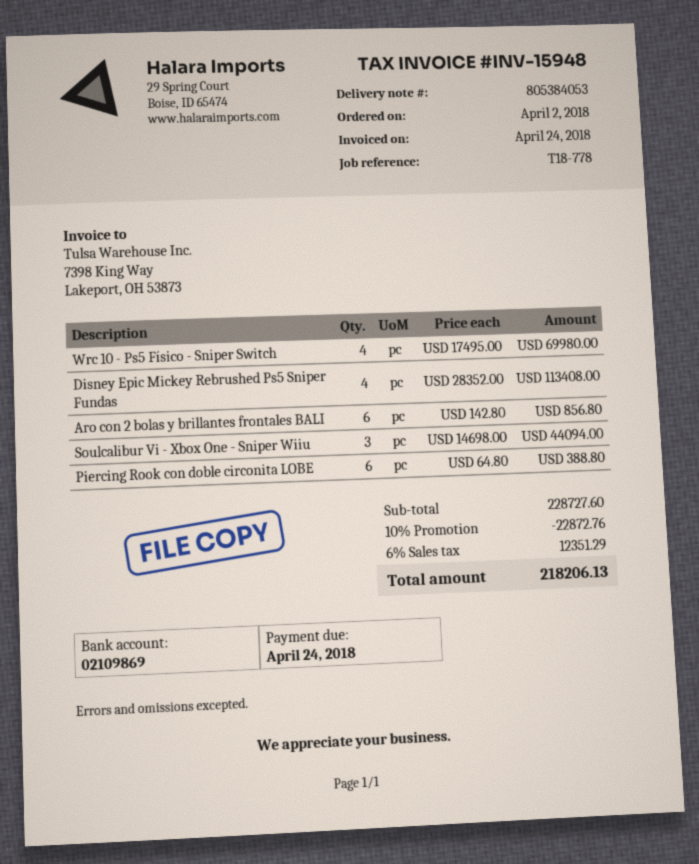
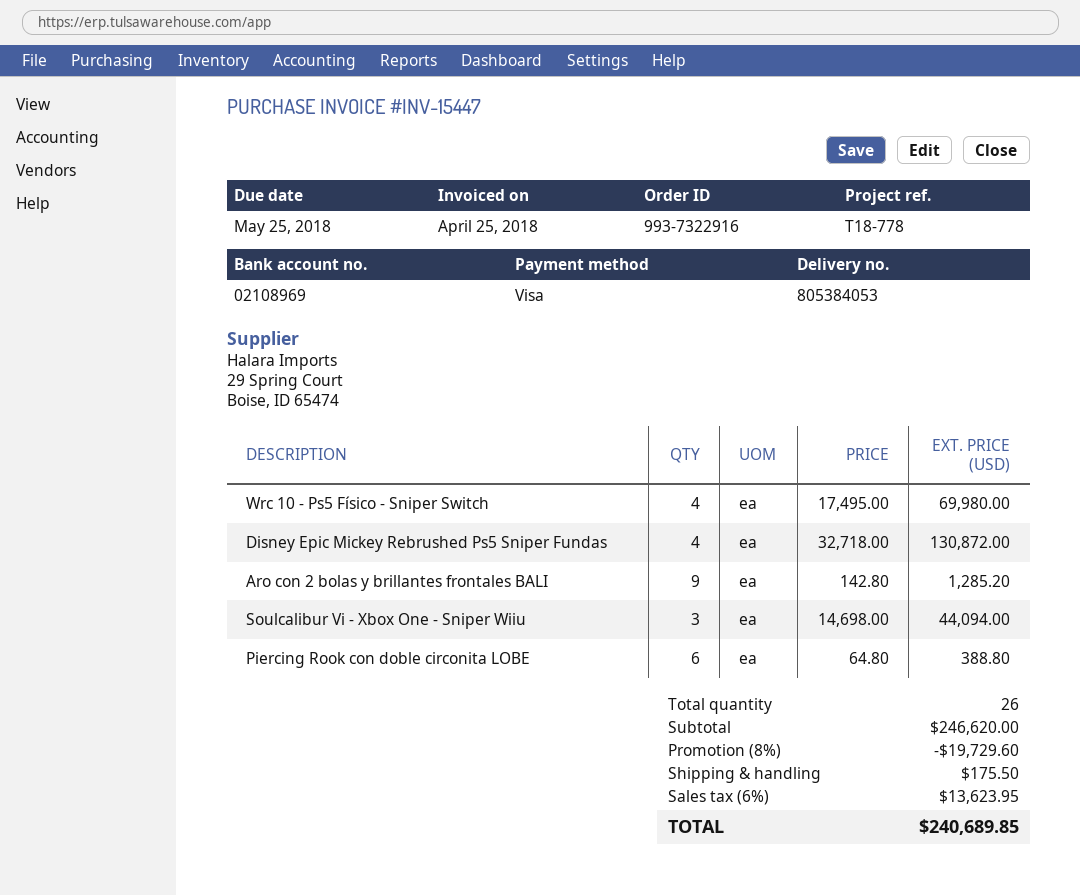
invoice number: INV-15948 -> INV-15447
invoice date: 2018-04-24 -> 2018-04-25
due date: 2018-04-24 -> 2018-05-25
bank account: 02109869 -> 02108969
Disney Epic Mickey Rebrushed Ps5 Sniper Fundas: 4 x 28352.00 = 113408.00 -> 4 x 32718.00 = 130872.00
Aro con 2 bolas y brillantes frontales BALI: 6 x 142.80 = 856.80 -> 9 x 142.80 = 1285.20
subtotal: 228727.60 -> 246620.00
discount: 10% = 22872.76 -> 8% = 19729.60
shipping: none -> 175.50
tax: 6% = 12351.29 -> 6% = 13623.95
total: 218206.13 -> 240689.85

